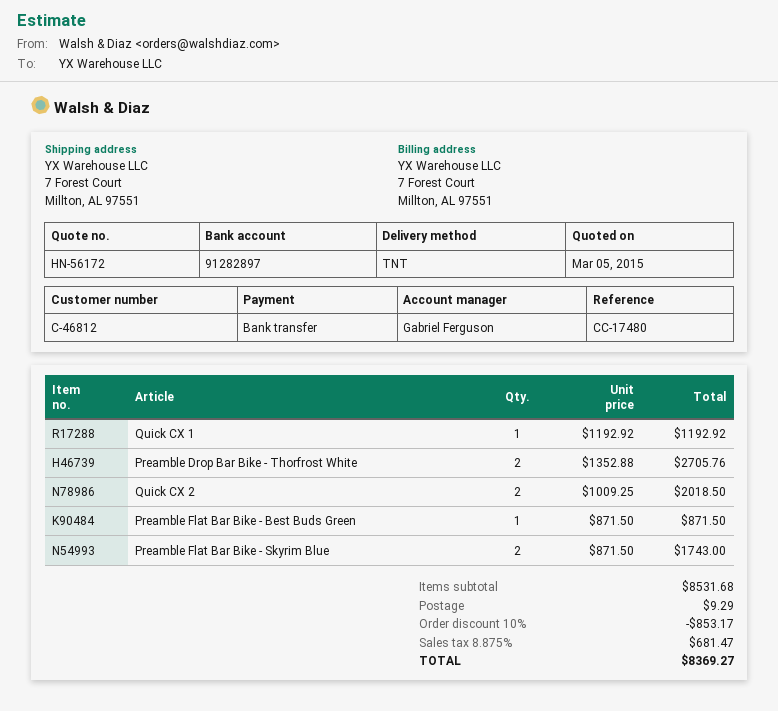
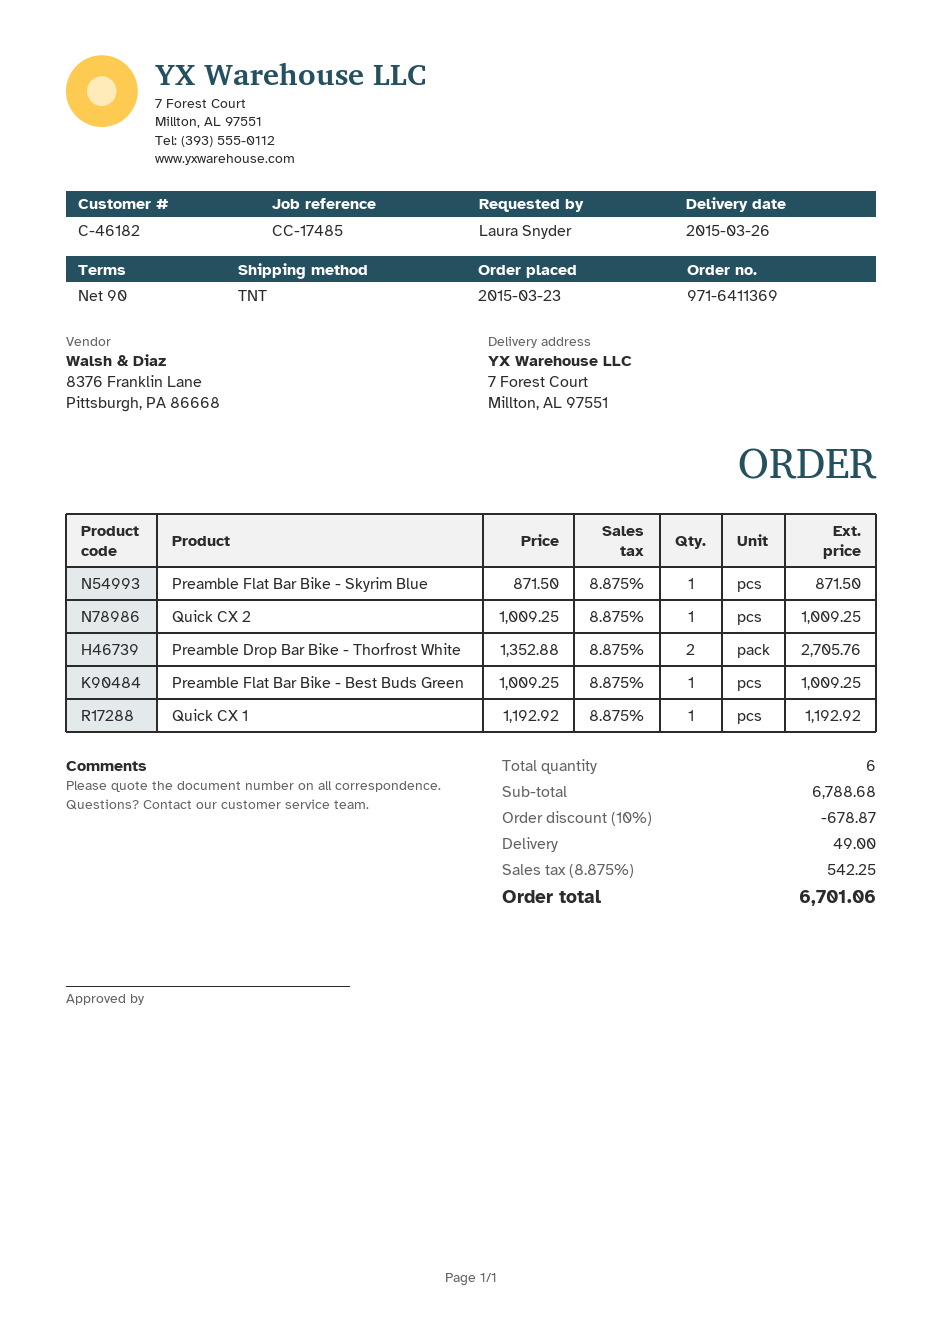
customer number: C-46812 -> C-46182
reference: CC-17480 -> CC-17485
Quick CX 2: 2 x 1009.25 = 2018.50 -> 1 x 1009.25 = 1009.25
Preamble Flat Bar Bike - Best Buds Green: 1 x 871.50 = 871.50 -> 1 x 1009.25 = 1009.25
Preamble Flat Bar Bike - Skyrim Blue: 2 x 871.50 = 1743.00 -> 1 x 871.50 = 871.50
subtotal: 8531.68 -> 6788.68
discount: 10% = 853.17 -> 10% = 678.87
shipping: 9.29 -> 49.00
tax: 8.875% = 681.47 -> 8.875% = 542.25
total: 8369.27 -> 6701.06

